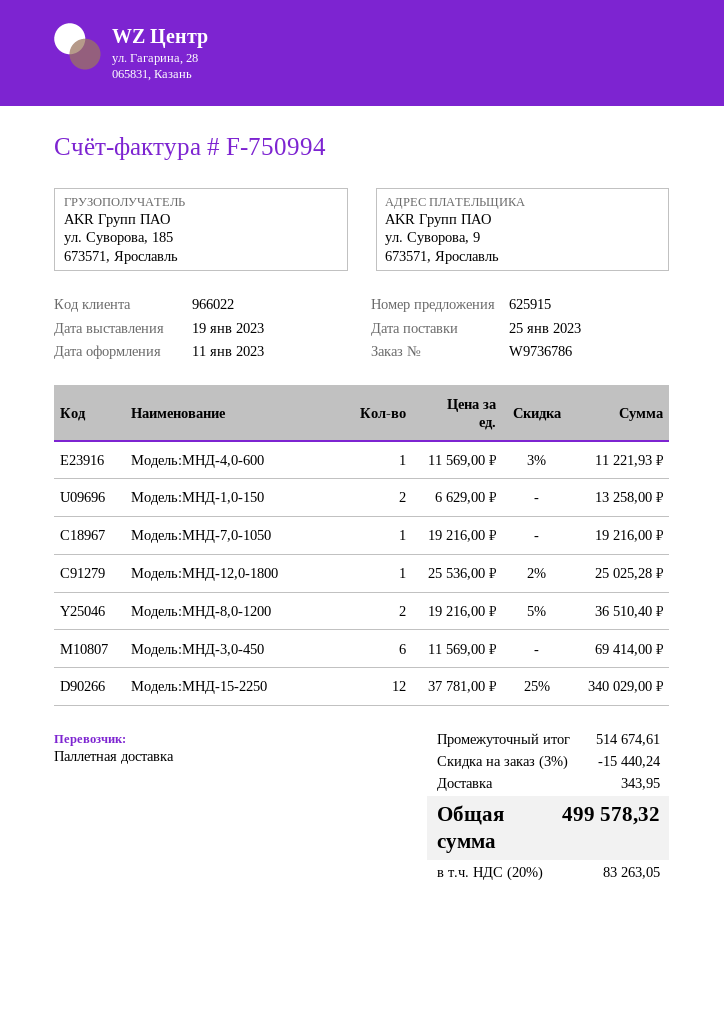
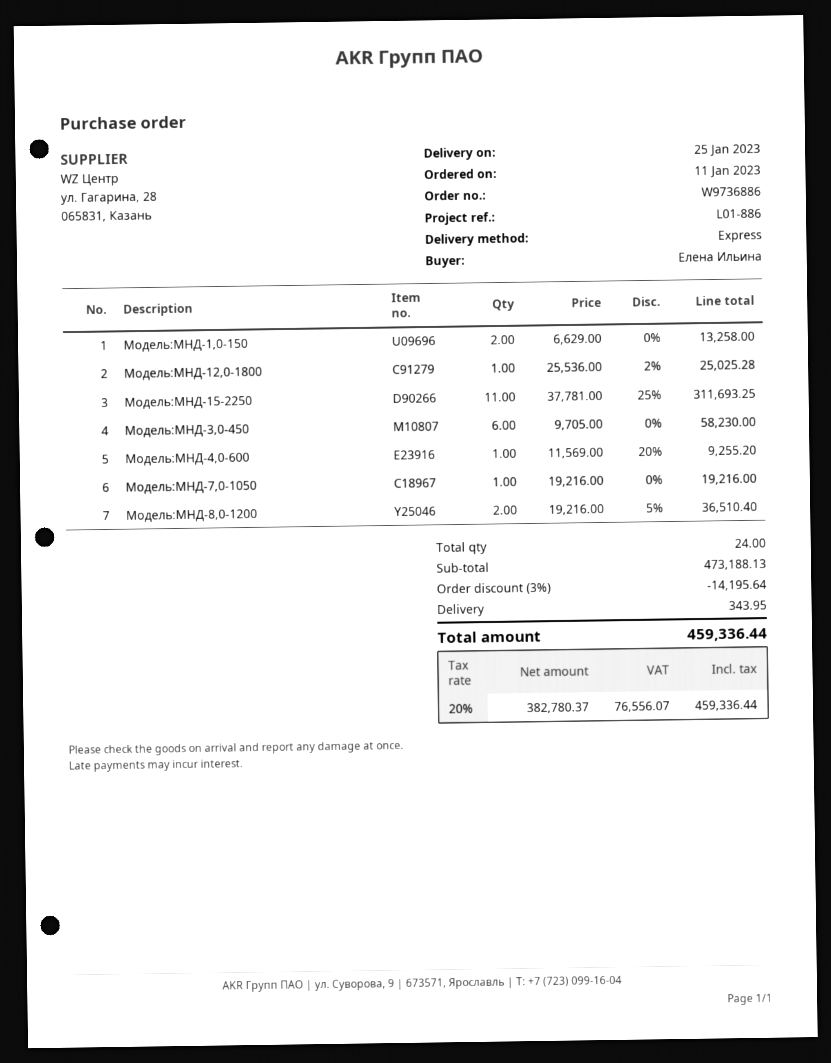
order number: W9736786 -> W9736886
shipping method: pallet freight -> express
Модель:МНД-4,0-600: 1 x 11569.00 - 3% = 11221.93 -> 1 x 11569.00 - 20% = 9255.20
Модель:МНД-3,0-450: 6 x 11569.00 = 69414.00 -> 6 x 9705.00 = 58230.00
Модель:МНД-15-2250: 12 x 37781.00 - 25% = 340029.00 -> 11 x 37781.00 - 25% = 311693.25
subtotal: 514674.61 -> 473188.13
discount: 3% = 15440.24 -> 3% = 14195.64
tax: 20% = 83263.05 -> 20% = 76556.07
total: 499578.32 -> 459336.44

